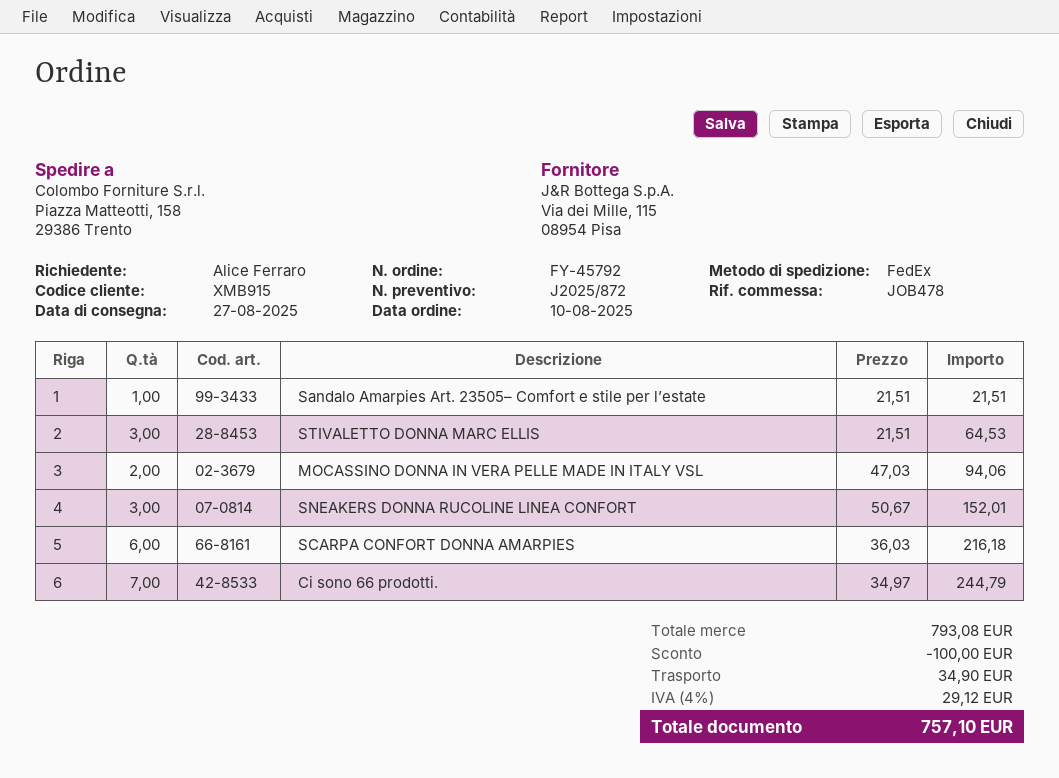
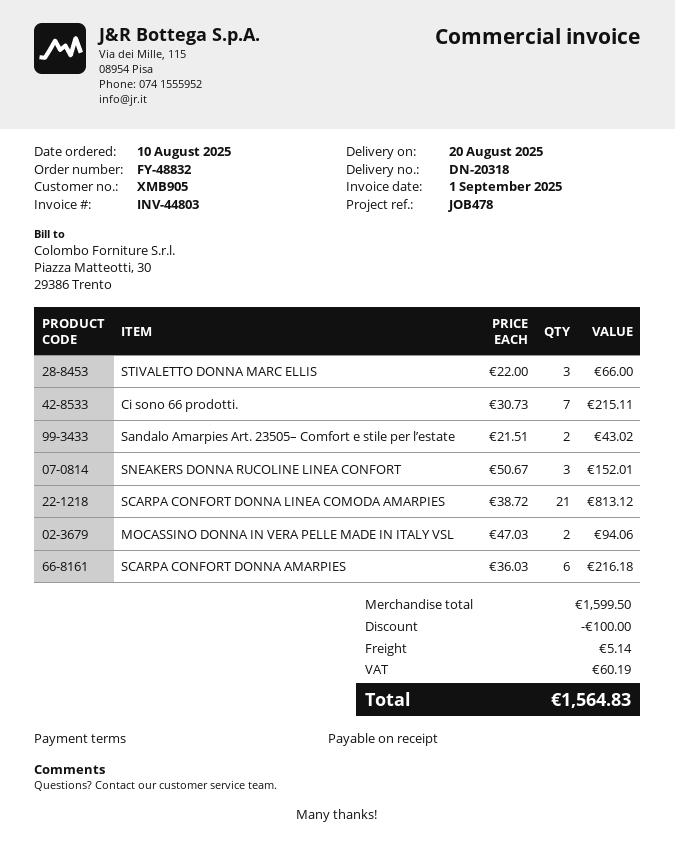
order number: FY-45792 -> FY-48832
delivery date: 2025-08-27 -> 2025-08-20
customer number: XMB915 -> XMB905
Sandalo Amarpies Art. 23505– Comfort e stile per l’estate: 1 x 21.51 = 21.51 -> 2 x 21.51 = 43.02
STIVALETTO DONNA MARC ELLIS: 3 x 21.51 = 64.53 -> 3 x 22.00 = 66.00
Ci sono 66 prodotti.: 7 x 34.97 = 244.79 -> 7 x 30.73 = 215.11
SCARPA CONFORT DONNA LINEA COMODA AMARPIES: none -> 21 x 38.72 = 813.12
subtotal: 793.08 -> 1599.50
shipping: 34.90 -> 5.14
tax: 29.12 -> 60.19
total: 757.10 -> 1564.83

